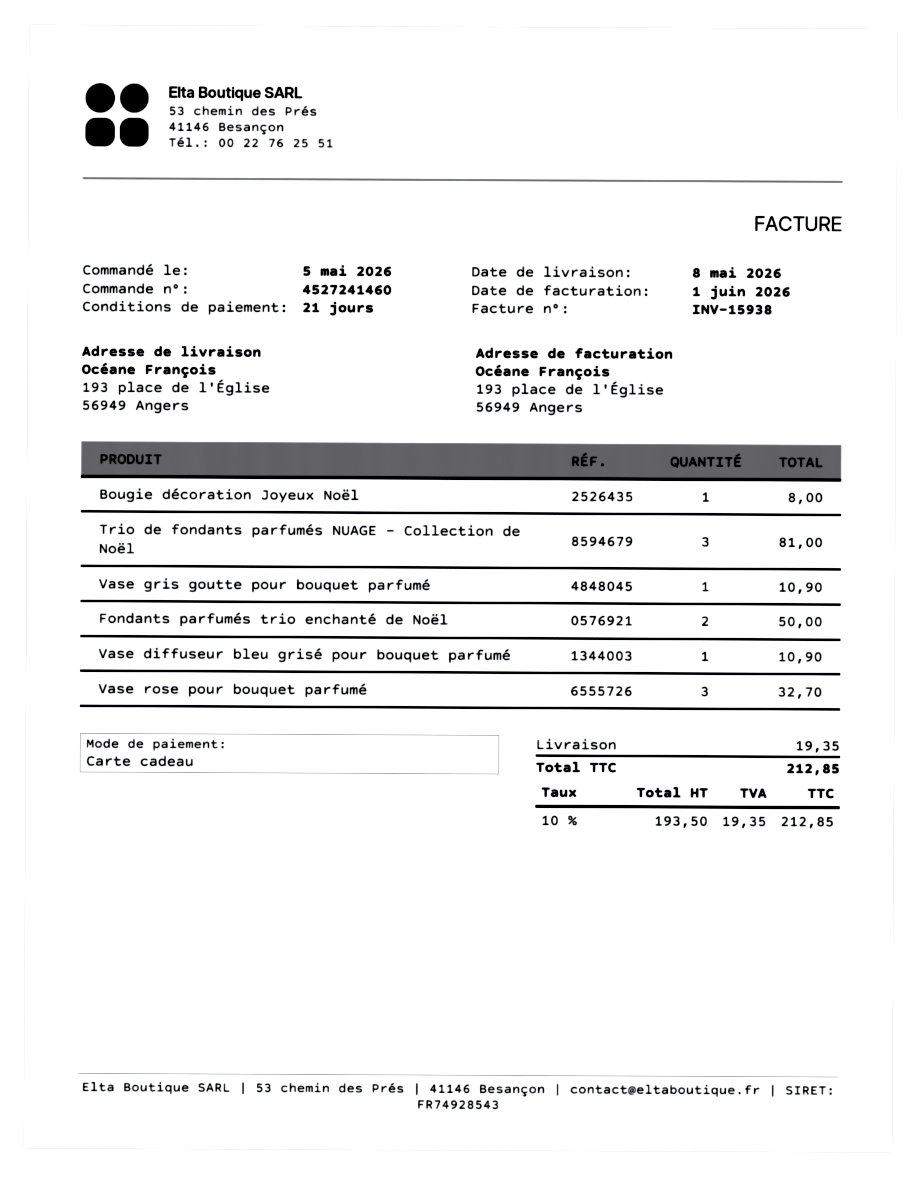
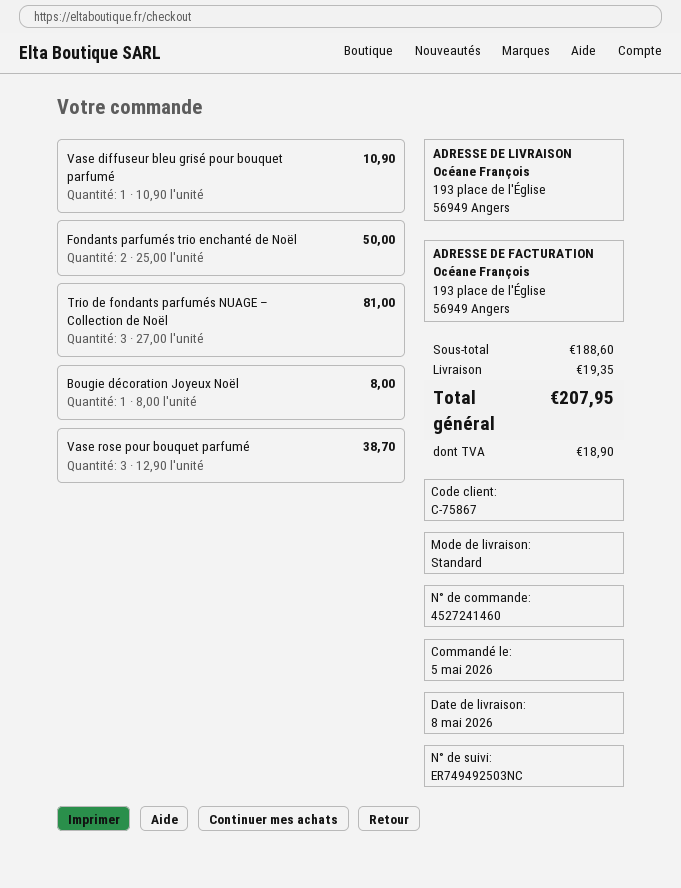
Vase gris goutte pour bouquet parfumé: 1 for 10.90 -> none
Vase rose pour bouquet parfumé: 3 for 32.70 -> 3 for 38.70
tax: 19.35 -> 18.90
total: 212.85 -> 207.95

